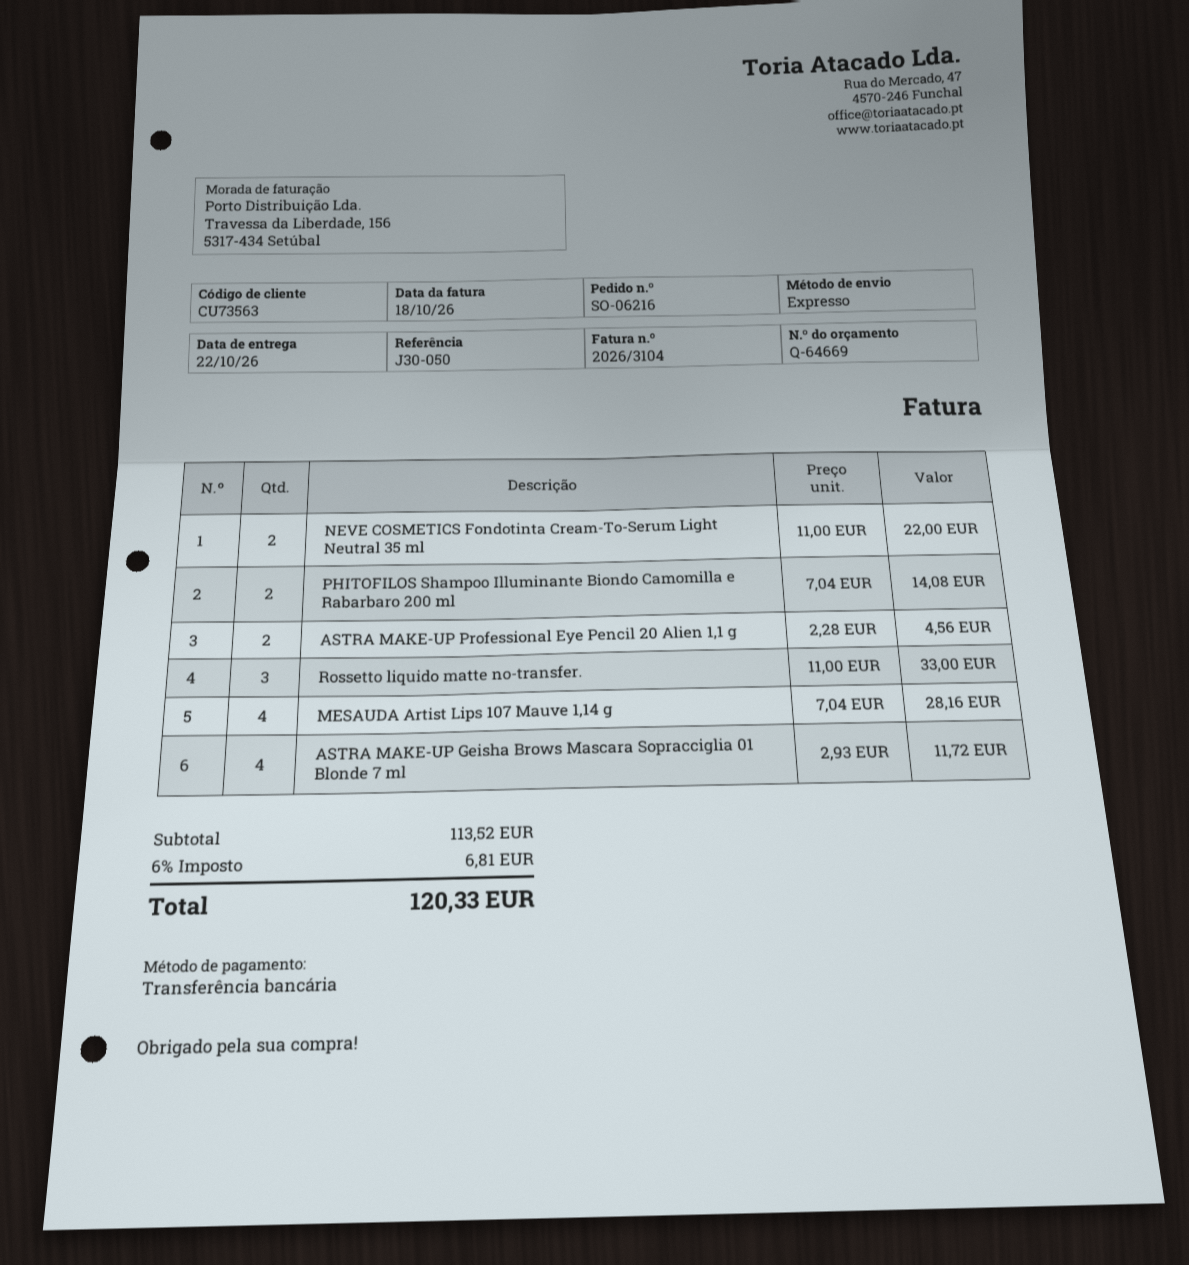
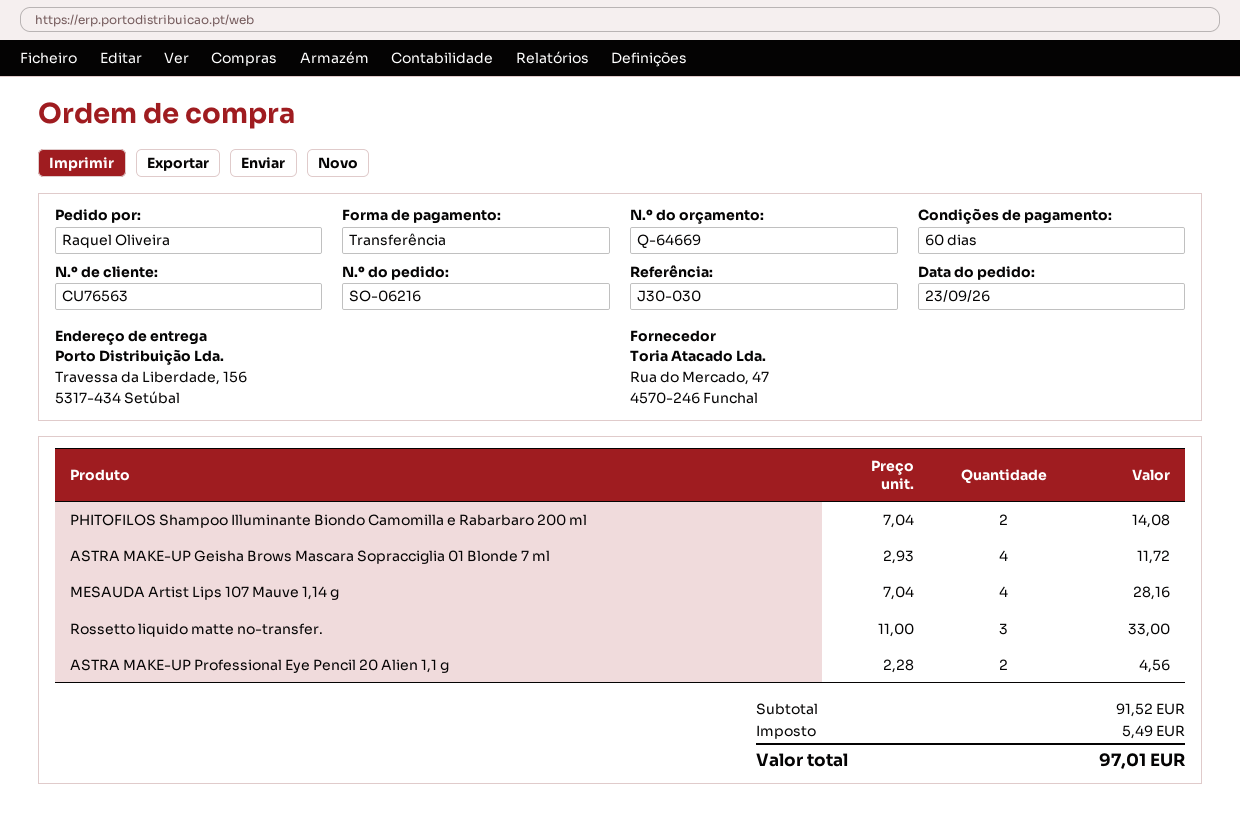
customer number: CU73563 -> CU76563
reference: J30-050 -> J30-030
NEVE COSMETICS Fondotinta Cream-To-Serum Light Neutral 35 ml: 2 x 11.00 = 22.00 -> none
subtotal: 113.52 -> 91.52
tax: 6.81 -> 5.49
total: 120.33 -> 97.01

